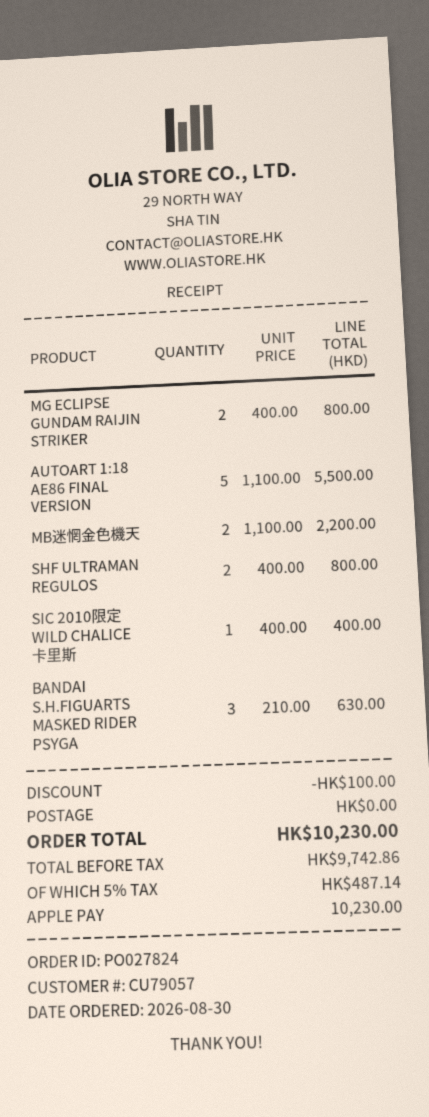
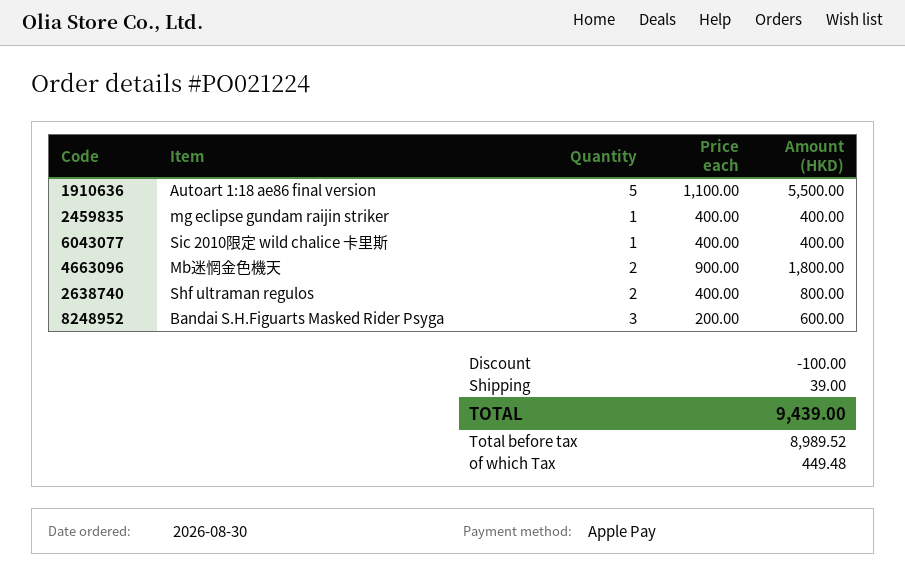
order number: PO027824 -> PO021224
MG ECLIPSE GUNDAM RAIJIN STRIKER: 2 x 400.00 = 800.00 -> 1 x 400.00 = 400.00
MB迷惘金色機天: 2 x 1100.00 = 2200.00 -> 2 x 900.00 = 1800.00
BANDAI S.H.FIGUARTS MASKED RIDER PSYGA: 3 x 210.00 = 630.00 -> 3 x 200.00 = 600.00
shipping: 0.00 -> 39.00
net: 9742.86 -> 8989.52
tax: 487.14 -> 449.48
total: 10230.00 -> 9439.00

